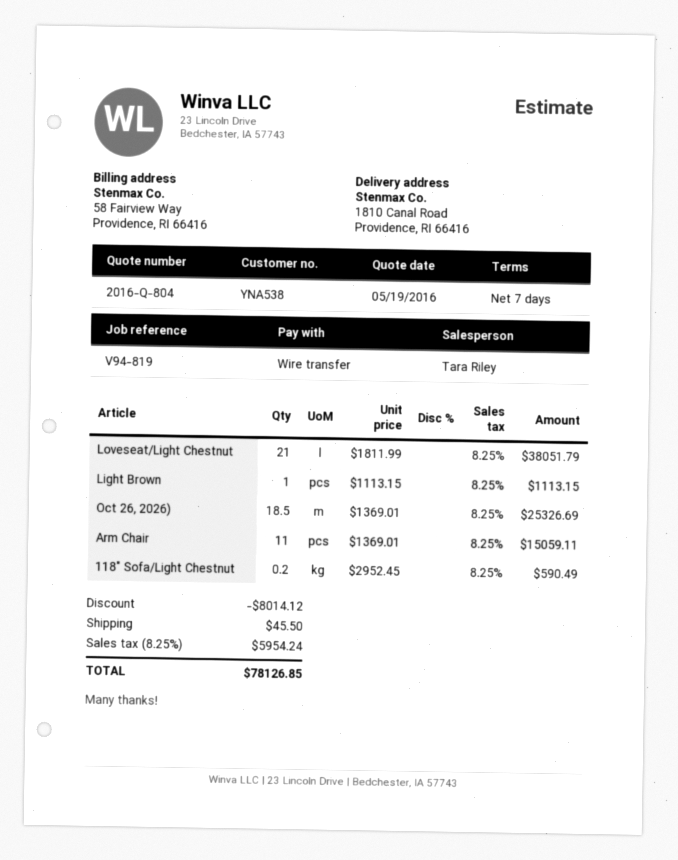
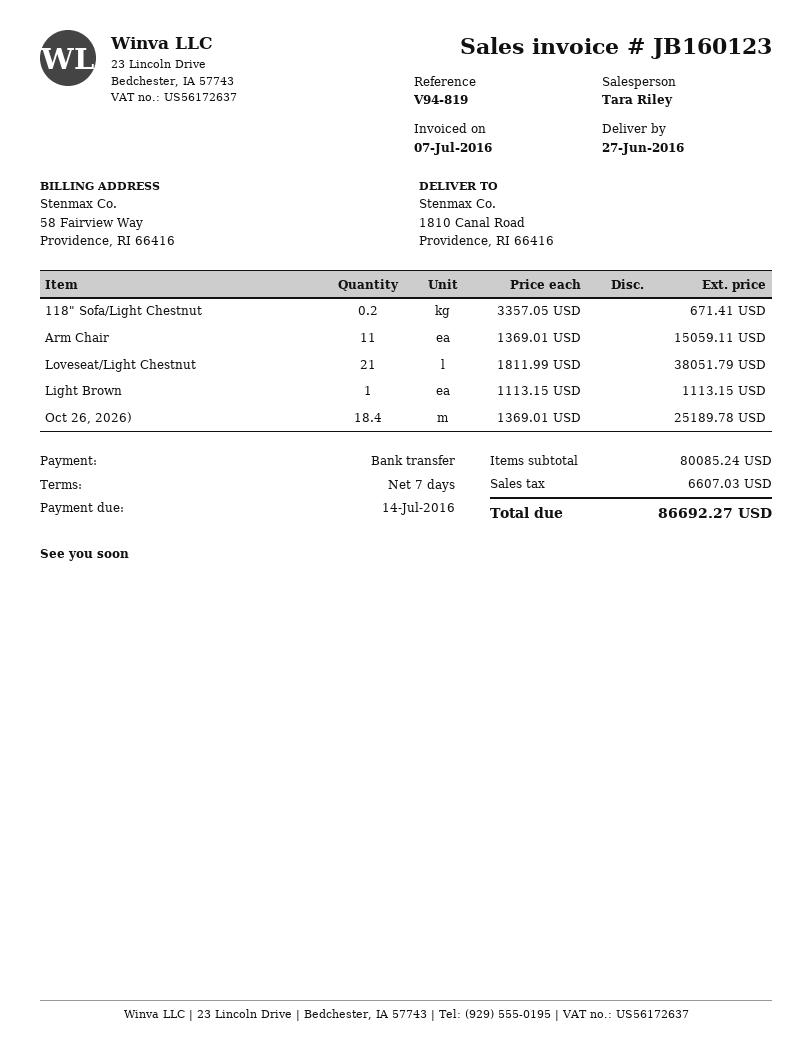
Oct 26, 2026): 18.5 x 1369.01 = 25326.69 -> 18.4 x 1369.01 = 25189.78
118" Sofa/Light Chestnut: 0.2 x 2952.45 = 590.49 -> 0.2 x 3357.05 = 671.41
discount: 8014.12 -> none
shipping: 45.50 -> none
tax: 5954.24 -> 6607.03
total: 78126.85 -> 86692.27

